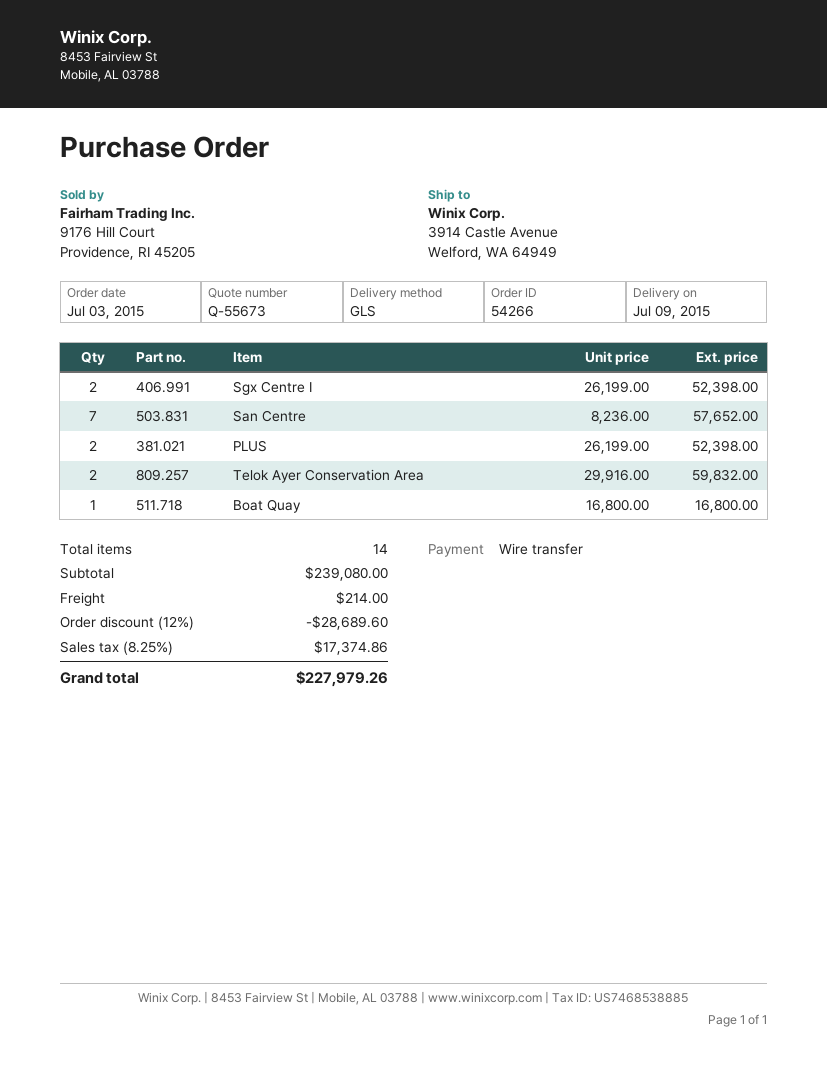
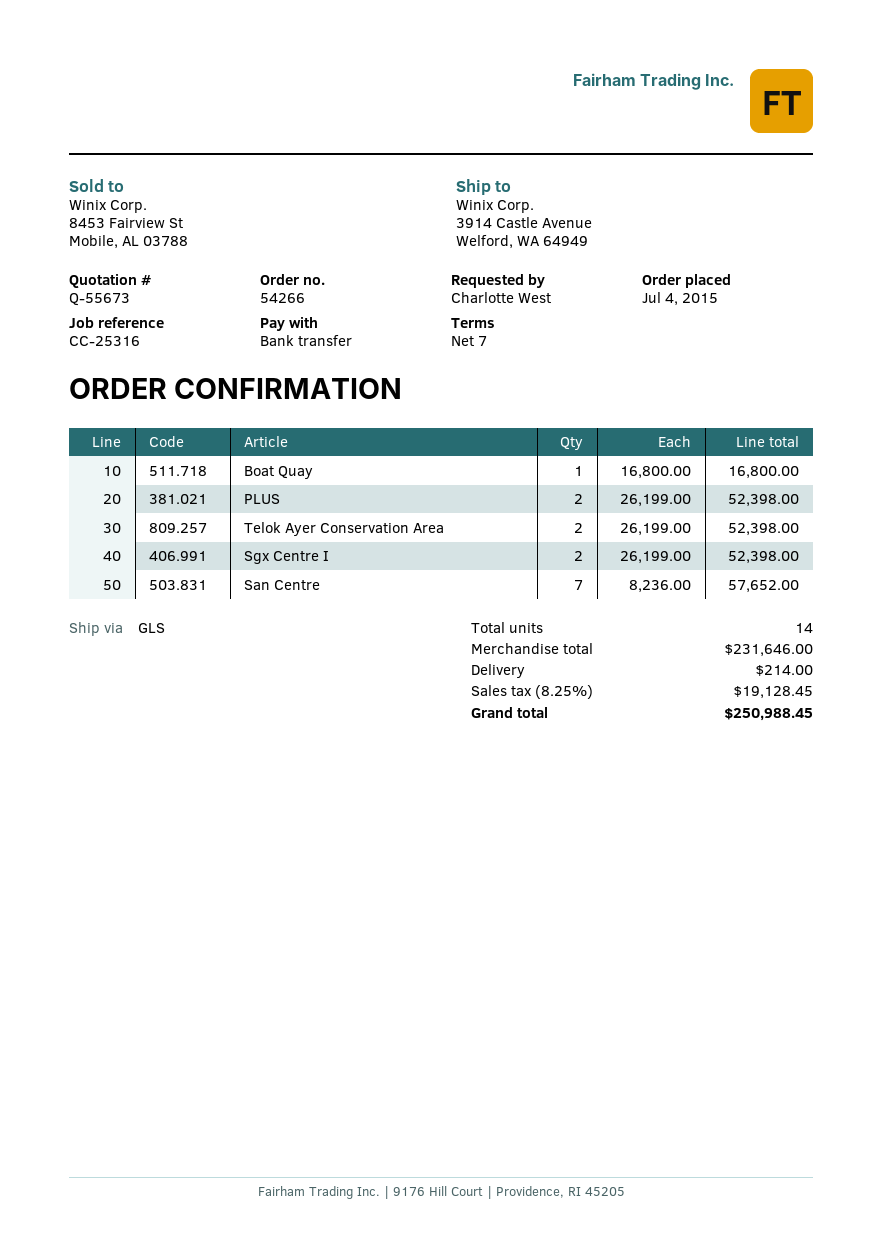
order date: 2015-07-03 -> 2015-07-04
Telok Ayer Conservation Area: 2 x 29916.00 = 59832.00 -> 2 x 26199.00 = 52398.00
subtotal: 239080.00 -> 231646.00
discount: 12% = 28689.60 -> none
tax: 8.25% = 17374.86 -> 8.25% = 19128.45
total: 227979.26 -> 250988.45

